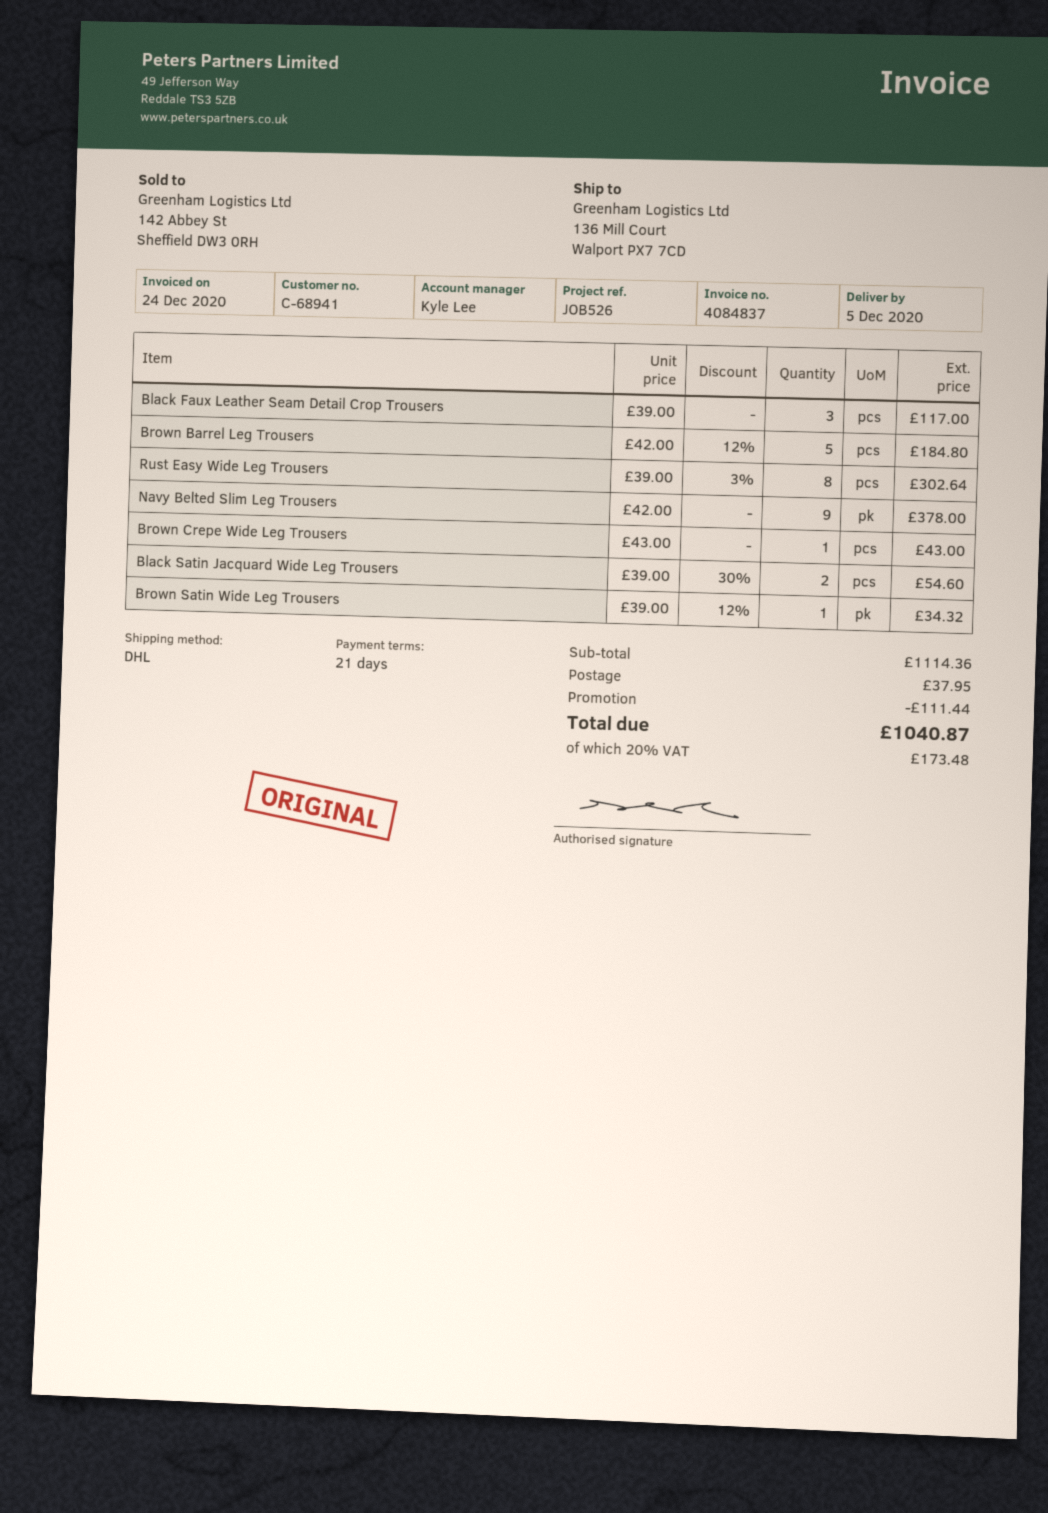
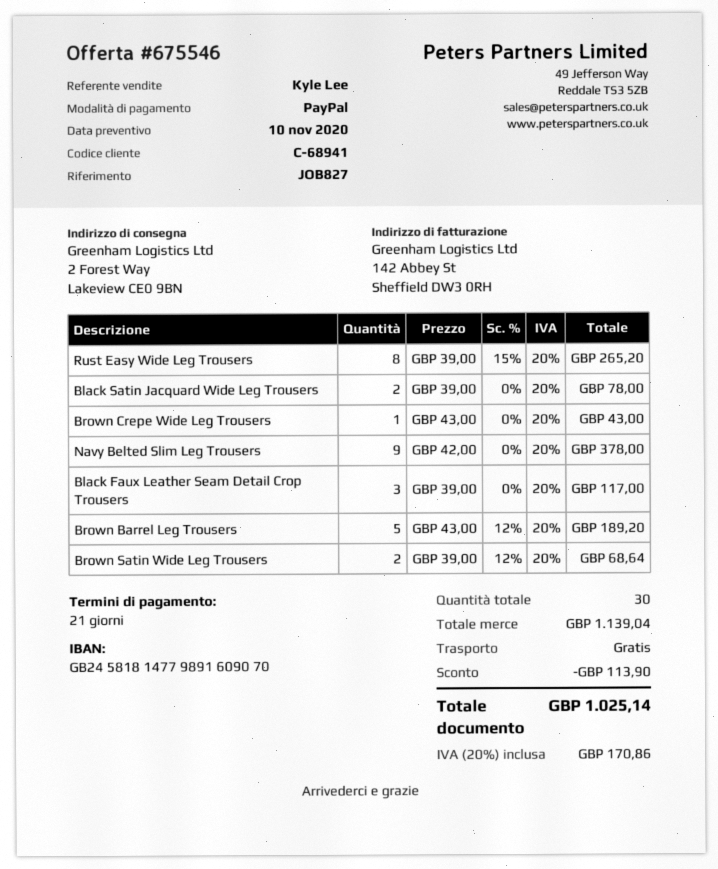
reference: JOB526 -> JOB827
ship to: 136 Mill Court, Walport PX7 7CD -> 2 Forest Way, Lakeview CE0 9BN
Brown Barrel Leg Trousers: 5 x 42.00 - 12% = 184.80 -> 5 x 43.00 - 12% = 189.20
Rust Easy Wide Leg Trousers: 8 x 39.00 - 3% = 302.64 -> 8 x 39.00 - 15% = 265.20
Black Satin Jacquard Wide Leg Trousers: 2 x 39.00 - 30% = 54.60 -> 2 x 39.00 = 78.00
Brown Satin Wide Leg Trousers: 1 x 39.00 - 12% = 34.32 -> 2 x 39.00 - 12% = 68.64
subtotal: 1114.36 -> 1139.04
discount: 111.44 -> 113.90
shipping: 37.95 -> 0.00
tax: 20% = 173.48 -> 20% = 170.86
total: 1040.87 -> 1025.14

